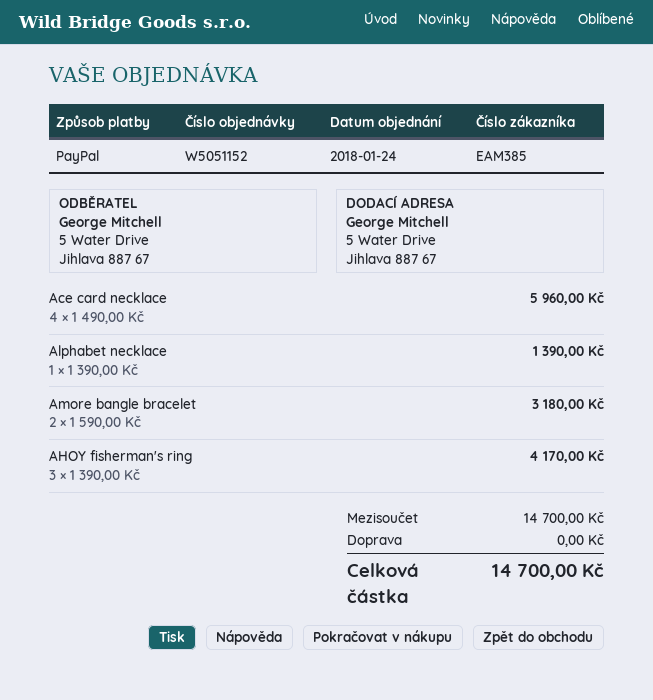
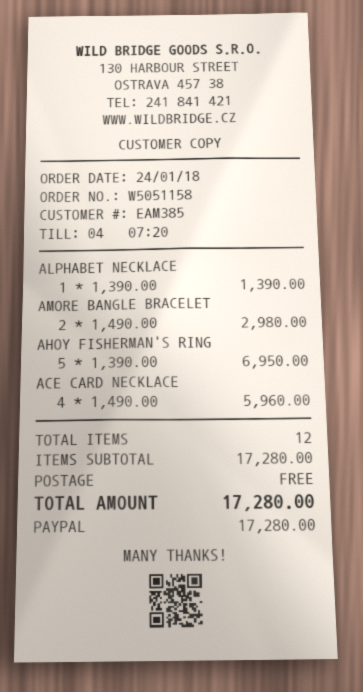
order number: W5051152 -> W5051158
Amore bangle bracelet: 2 x 1590.00 = 3180.00 -> 2 x 1490.00 = 2980.00
AHOY fisherman's ring: 3 x 1390.00 = 4170.00 -> 5 x 1390.00 = 6950.00
subtotal: 14700.00 -> 17280.00
total: 14700.00 -> 17280.00

